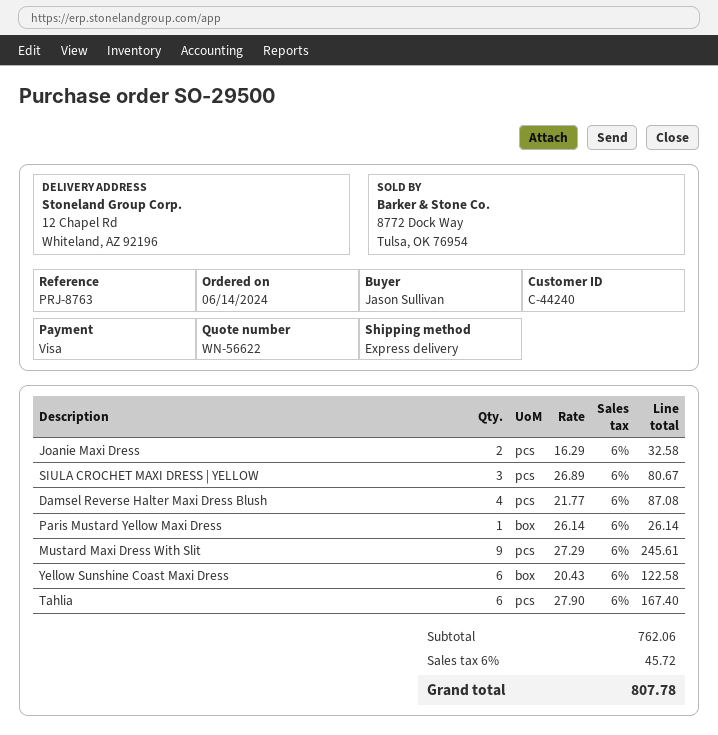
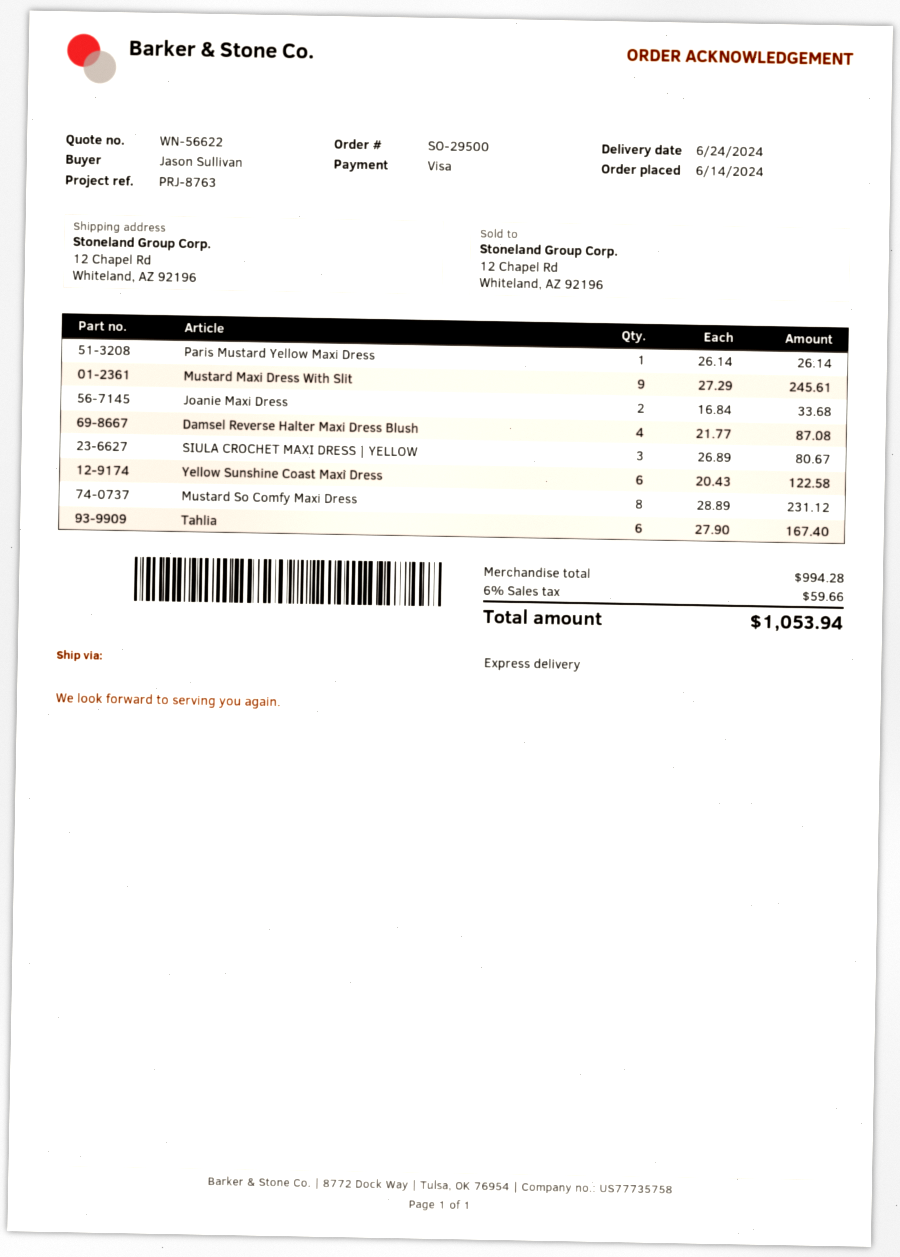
Joanie Maxi Dress: 2 x 16.29 = 32.58 -> 2 x 16.84 = 33.68
Mustard So Comfy Maxi Dress: none -> 8 x 28.89 = 231.12
subtotal: 762.06 -> 994.28
tax: 6% = 45.72 -> 6% = 59.66
total: 807.78 -> 1053.94

